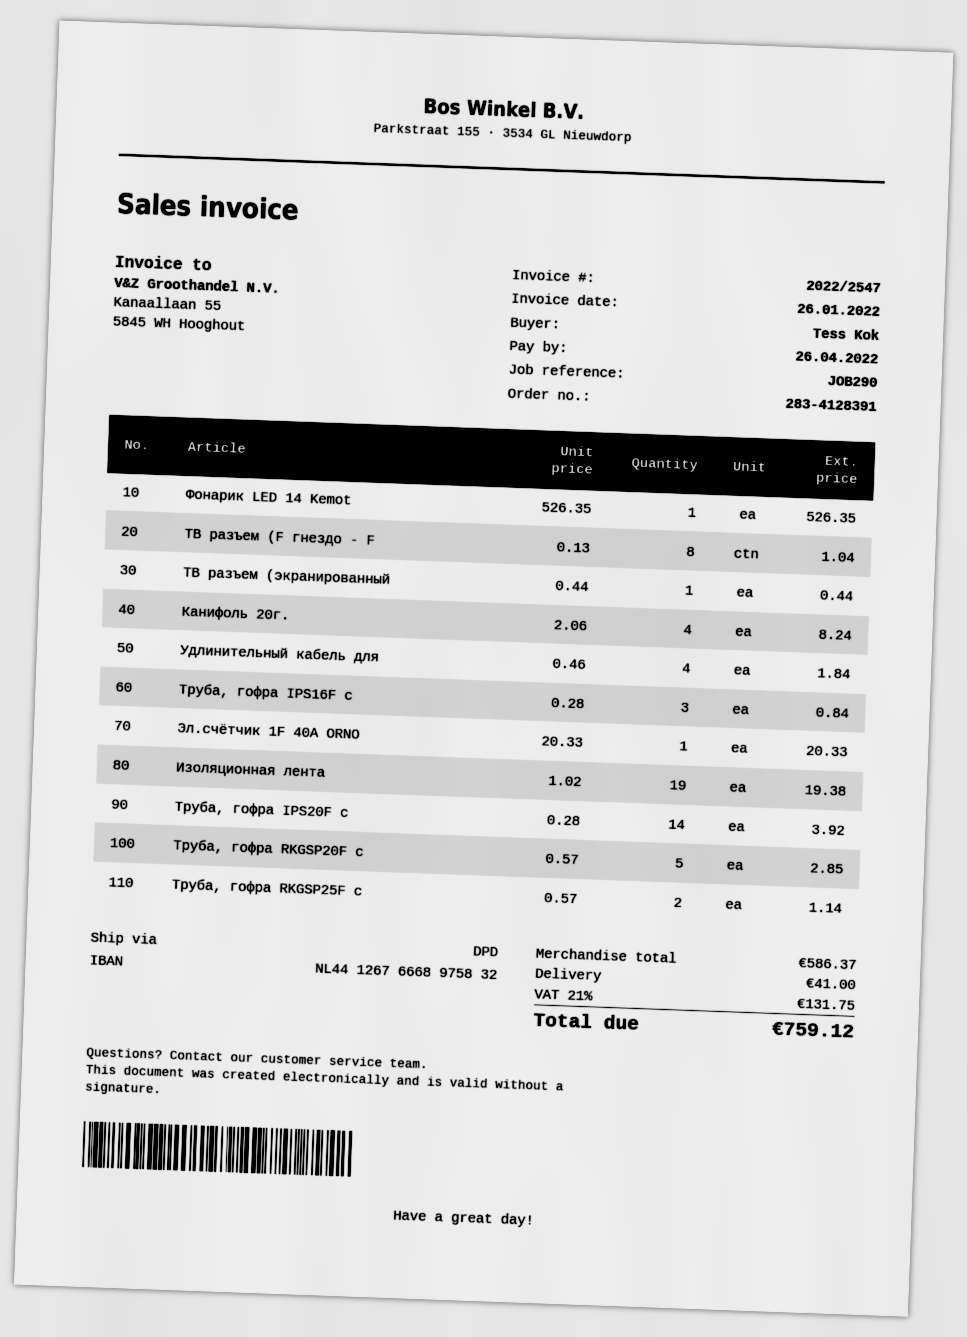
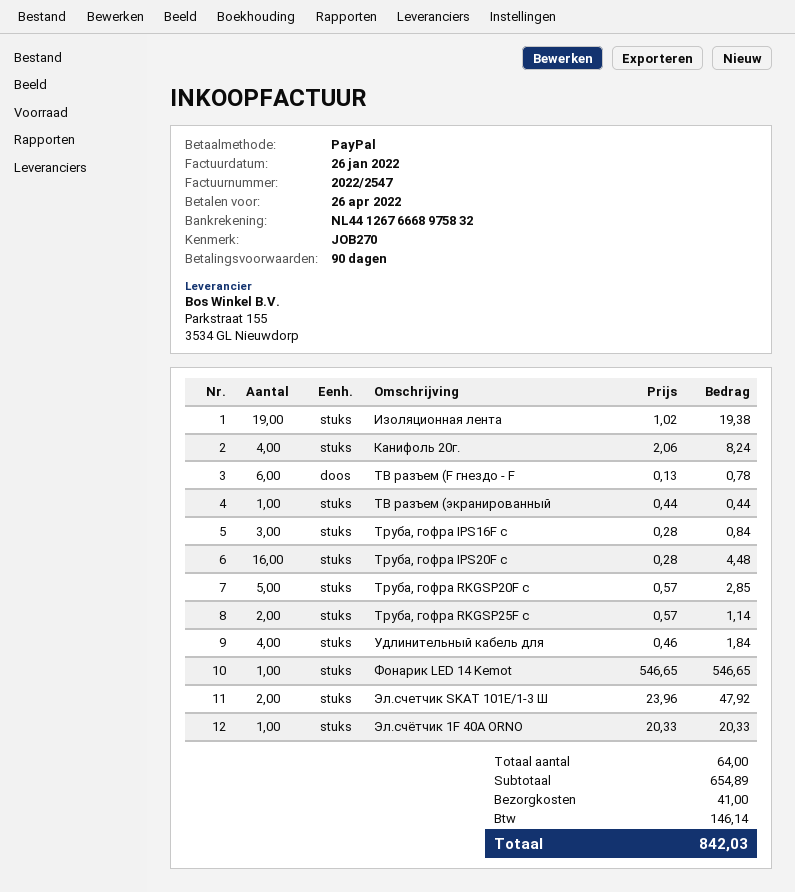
reference: JOB290 -> JOB270
Фонарик LED 14 Kemot: 1 x 526.35 = 526.35 -> 1 x 546.65 = 546.65
ТВ разъем (F гнездо - F: 8 x 0.13 = 1.04 -> 6 x 0.13 = 0.78
Труба, гофра IPS20F с: 14 x 0.28 = 3.92 -> 16 x 0.28 = 4.48
Эл.счетчик SKAT 101E/1-3 Ш: none -> 2 x 23.96 = 47.92
subtotal: 586.37 -> 654.89
tax: 131.75 -> 146.14
total: 759.12 -> 842.03

